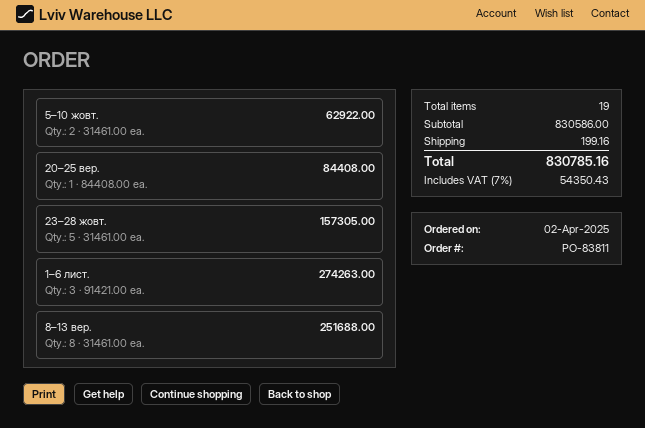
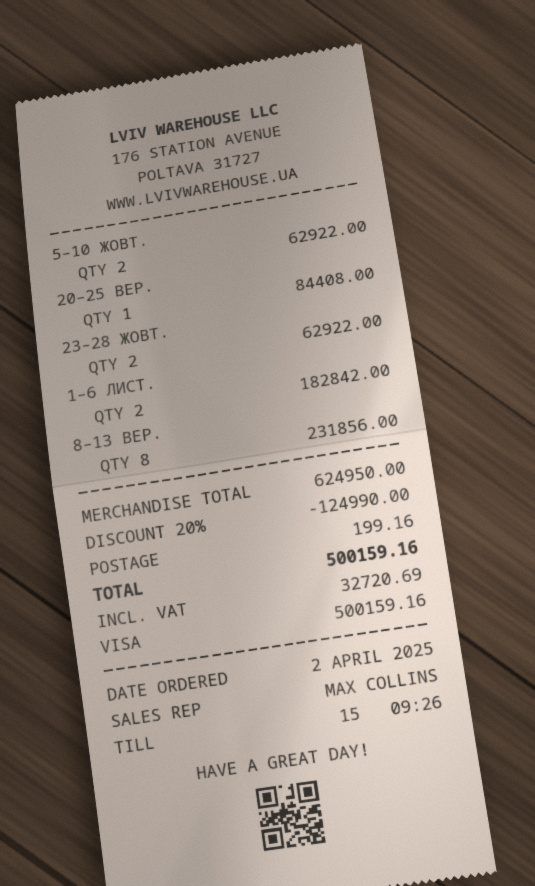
23–28 жовт.: 5 for 157305.00 -> 2 for 62922.00
1–6 лист.: 3 for 274263.00 -> 2 for 182842.00
8–13 вер.: 8 for 251688.00 -> 8 for 231856.00
subtotal: 830586.00 -> 624950.00
discount: none -> 20% = 124990.00
tax: 54350.43 -> 32720.69
total: 830785.16 -> 500159.16

